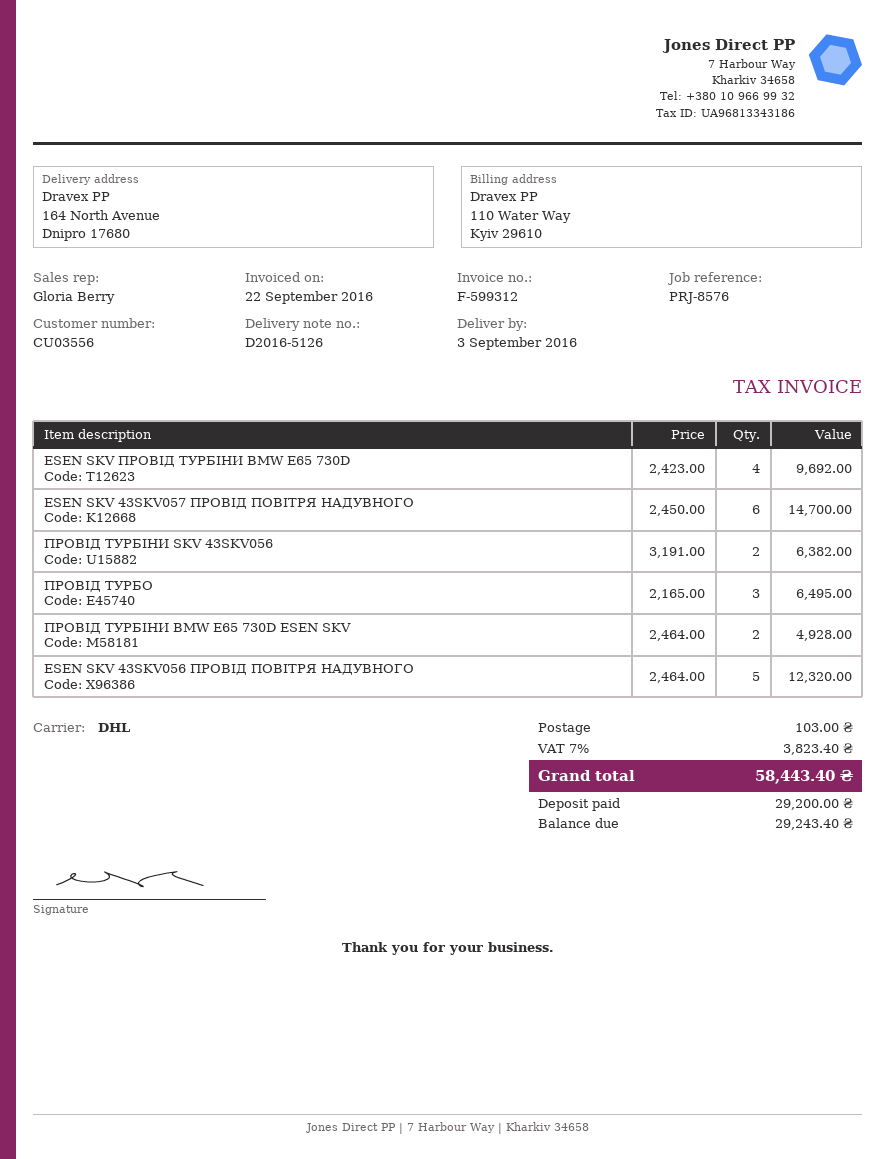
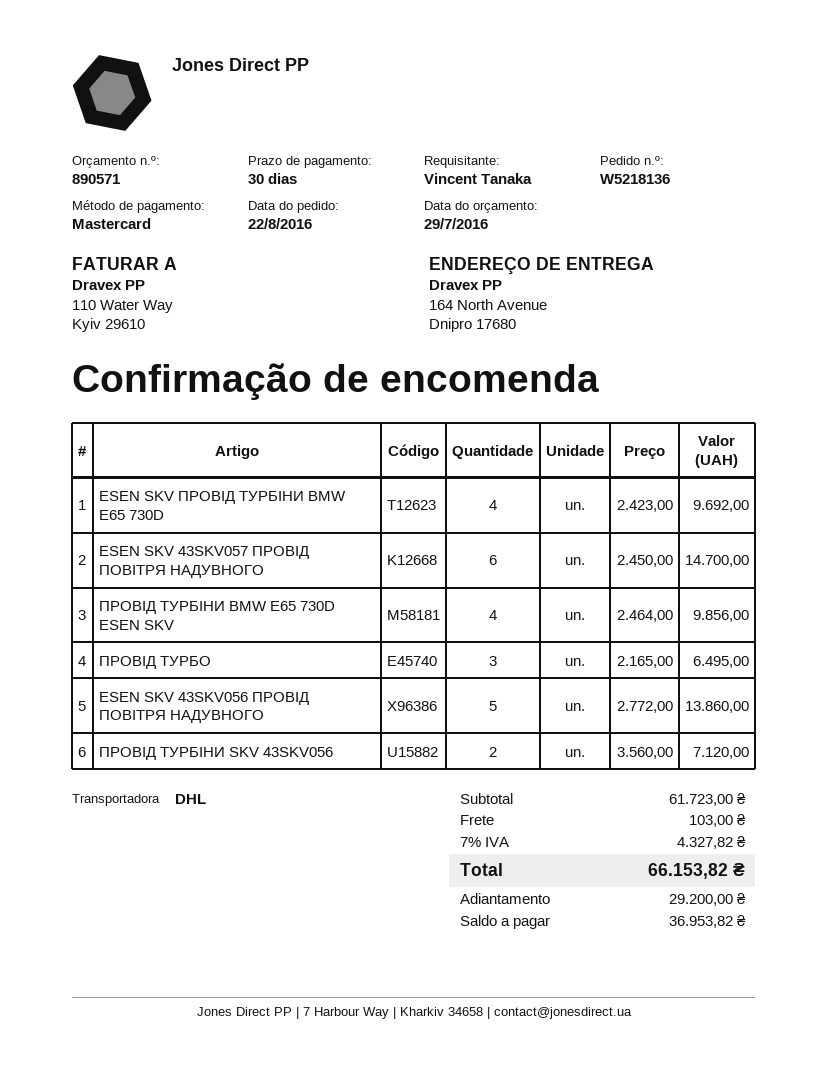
ПРОВІД ТУРБІНИ SKV 43SKV056: 2 x 3191.00 = 6382.00 -> 2 x 3560.00 = 7120.00
ПРОВІД ТУРБІНИ BMW E65 730D ESEN SKV: 2 x 2464.00 = 4928.00 -> 4 x 2464.00 = 9856.00
ESEN SKV 43SKV056 ПРОВІД ПОВІТРЯ НАДУВНОГО: 5 x 2464.00 = 12320.00 -> 5 x 2772.00 = 13860.00
tax: 7% = 3823.40 -> 7% = 4327.82
total: 58443.40 -> 66153.82
balance: 29243.40 -> 36953.82

